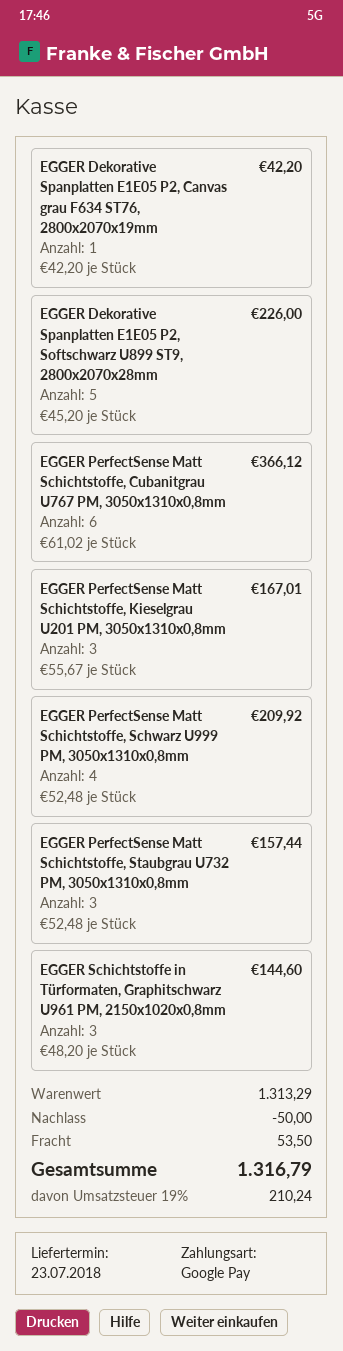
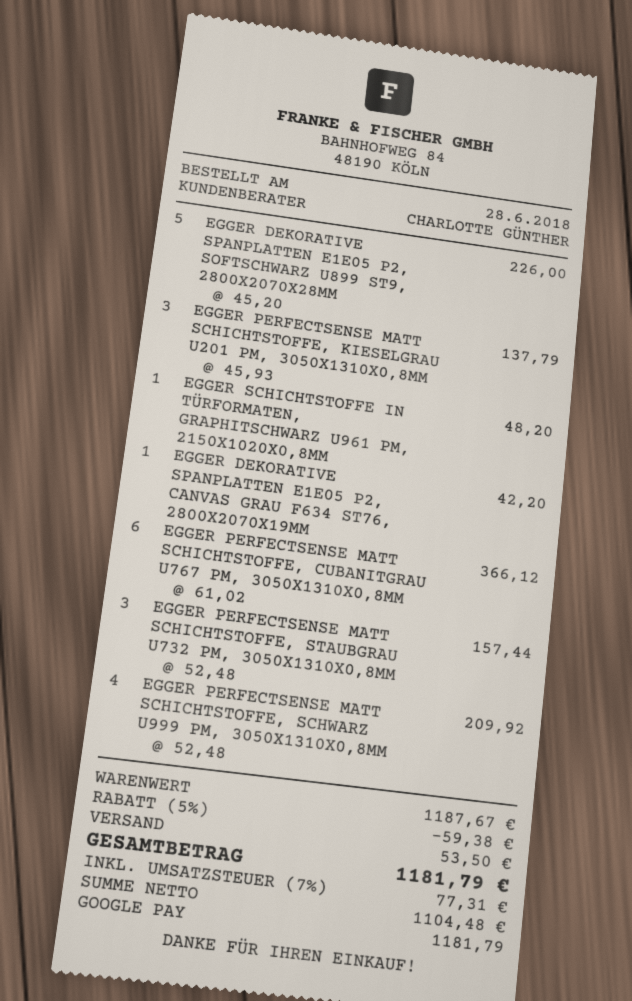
EGGER PerfectSense Matt Schichtstoffe, Kieselgrau U201 PM, 3050x1310x0,8mm: 3 x 55.67 = 167.01 -> 3 x 45.93 = 137.79
EGGER Schichtstoffe in Türformaten, Graphitschwarz U961 PM, 2150x1020x0,8mm: 3 x 48.20 = 144.60 -> 1 x 48.20 = 48.20
subtotal: 1313.29 -> 1187.67
discount: 50.00 -> 59.38
tax: 19% = 210.24 -> 7% = 77.31
total: 1316.79 -> 1181.79

